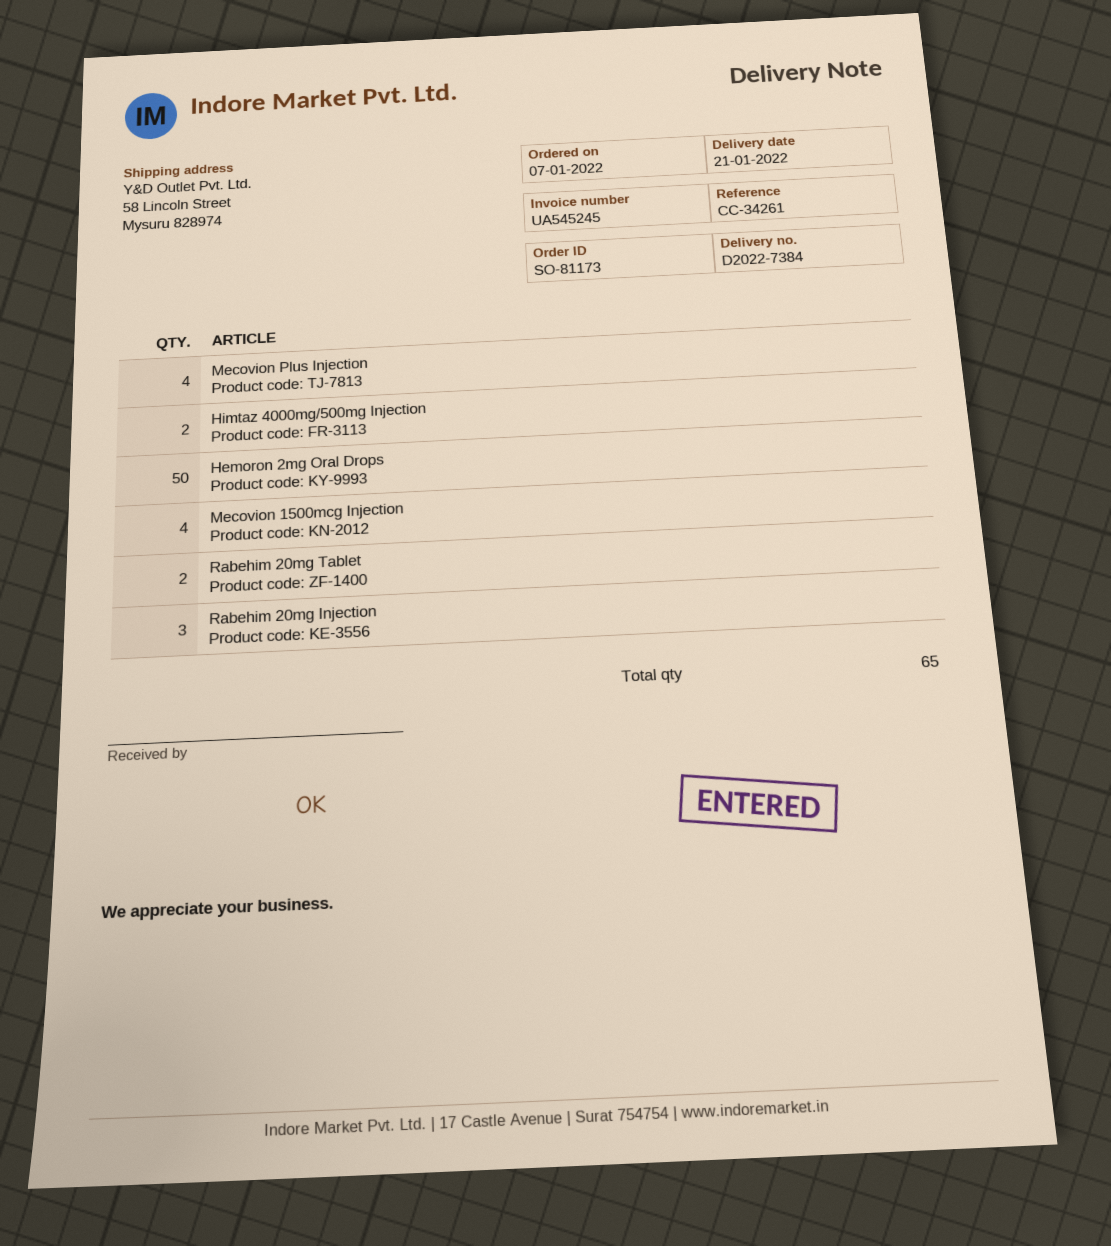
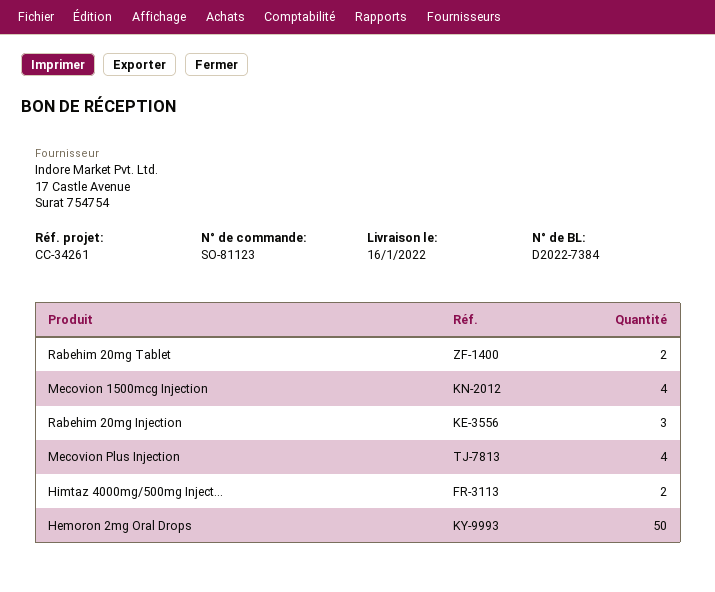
order number: SO-81173 -> SO-81123
delivery date: 2022-01-21 -> 2022-01-16

